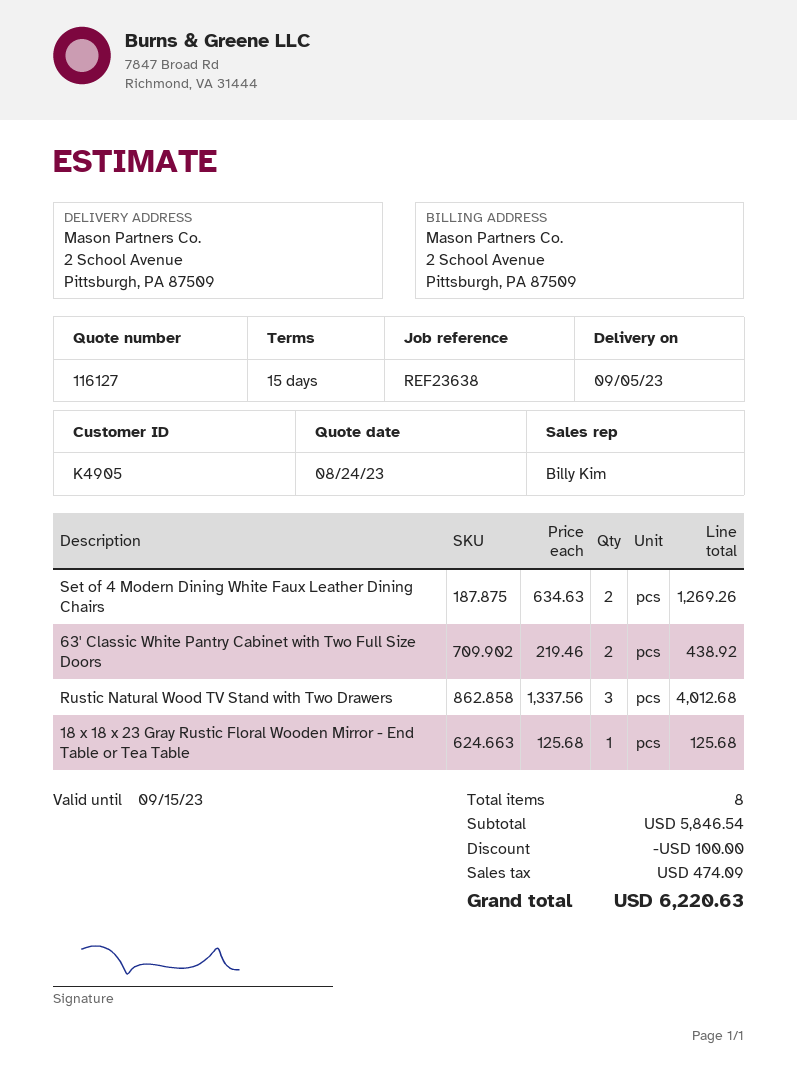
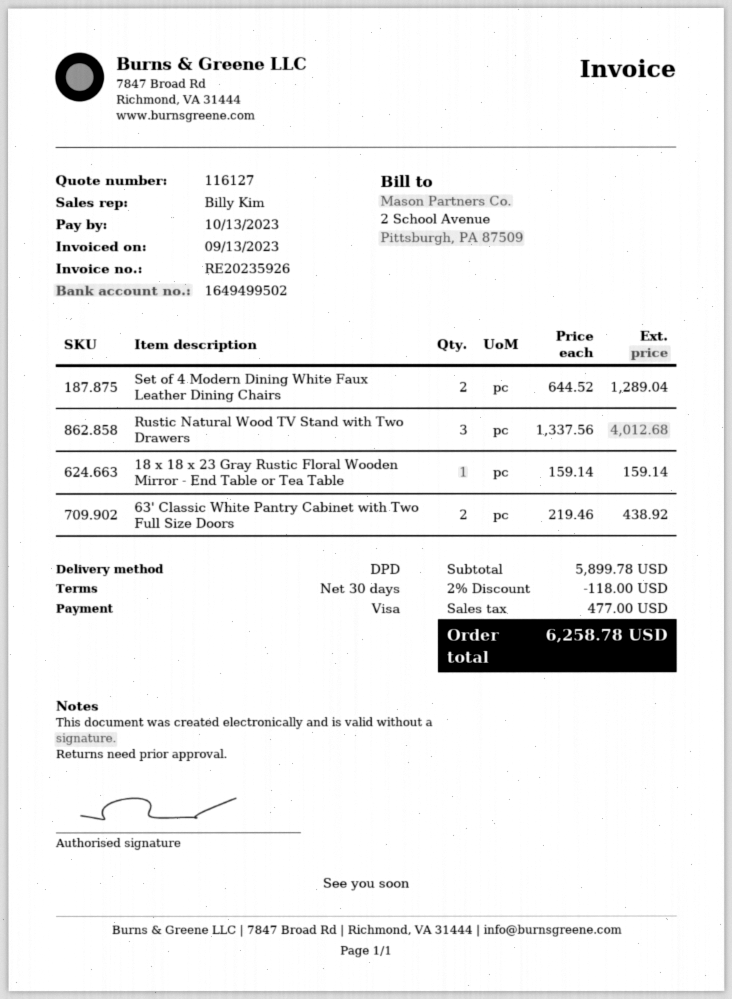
payment terms: 15 days -> 30 days
Set of 4 Modern Dining White Faux Leather Dining Chairs: 2 x 634.63 = 1269.26 -> 2 x 644.52 = 1289.04
18 x 18 x 23 Gray Rustic Floral Wooden Mirror - End Table or Tea Table: 1 x 125.68 = 125.68 -> 1 x 159.14 = 159.14
subtotal: 5846.54 -> 5899.78
discount: 100.00 -> 118.00
tax: 474.09 -> 477.00
total: 6220.63 -> 6258.78

